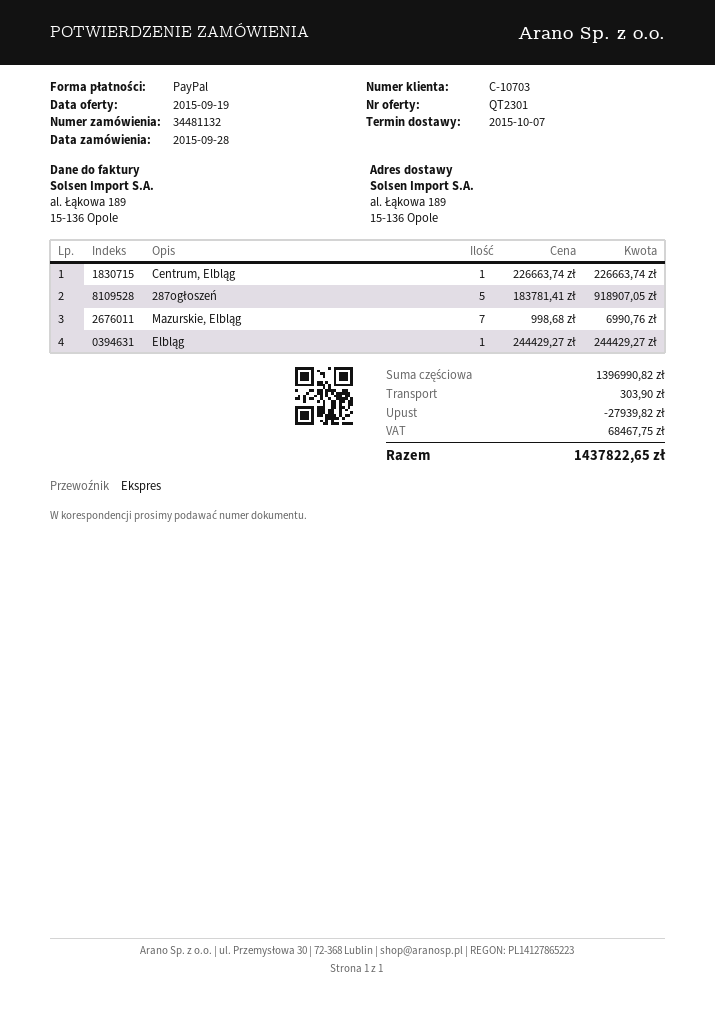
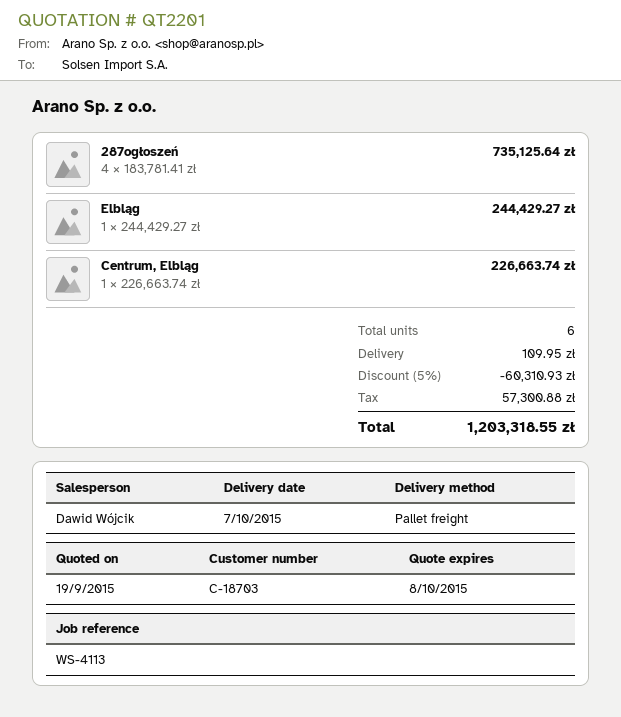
quote number: QT2301 -> QT2201
customer number: C-10703 -> C-18703
shipping method: express -> pallet freight
287ogłoszeń: 5 x 183781.41 = 918907.05 -> 4 x 183781.41 = 735125.64
Mazurskie, Elbląg: 7 x 998.68 = 6990.76 -> none
discount: 27939.82 -> 60310.93
shipping: 303.90 -> 109.95
tax: 68467.75 -> 57300.88
total: 1437822.65 -> 1203318.55

